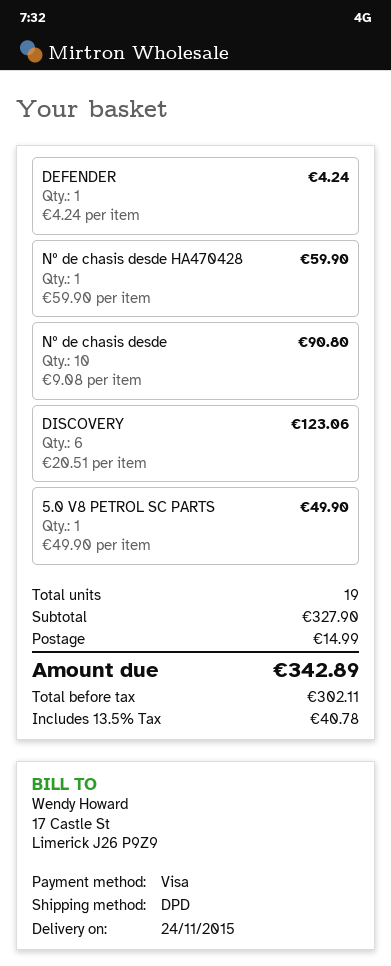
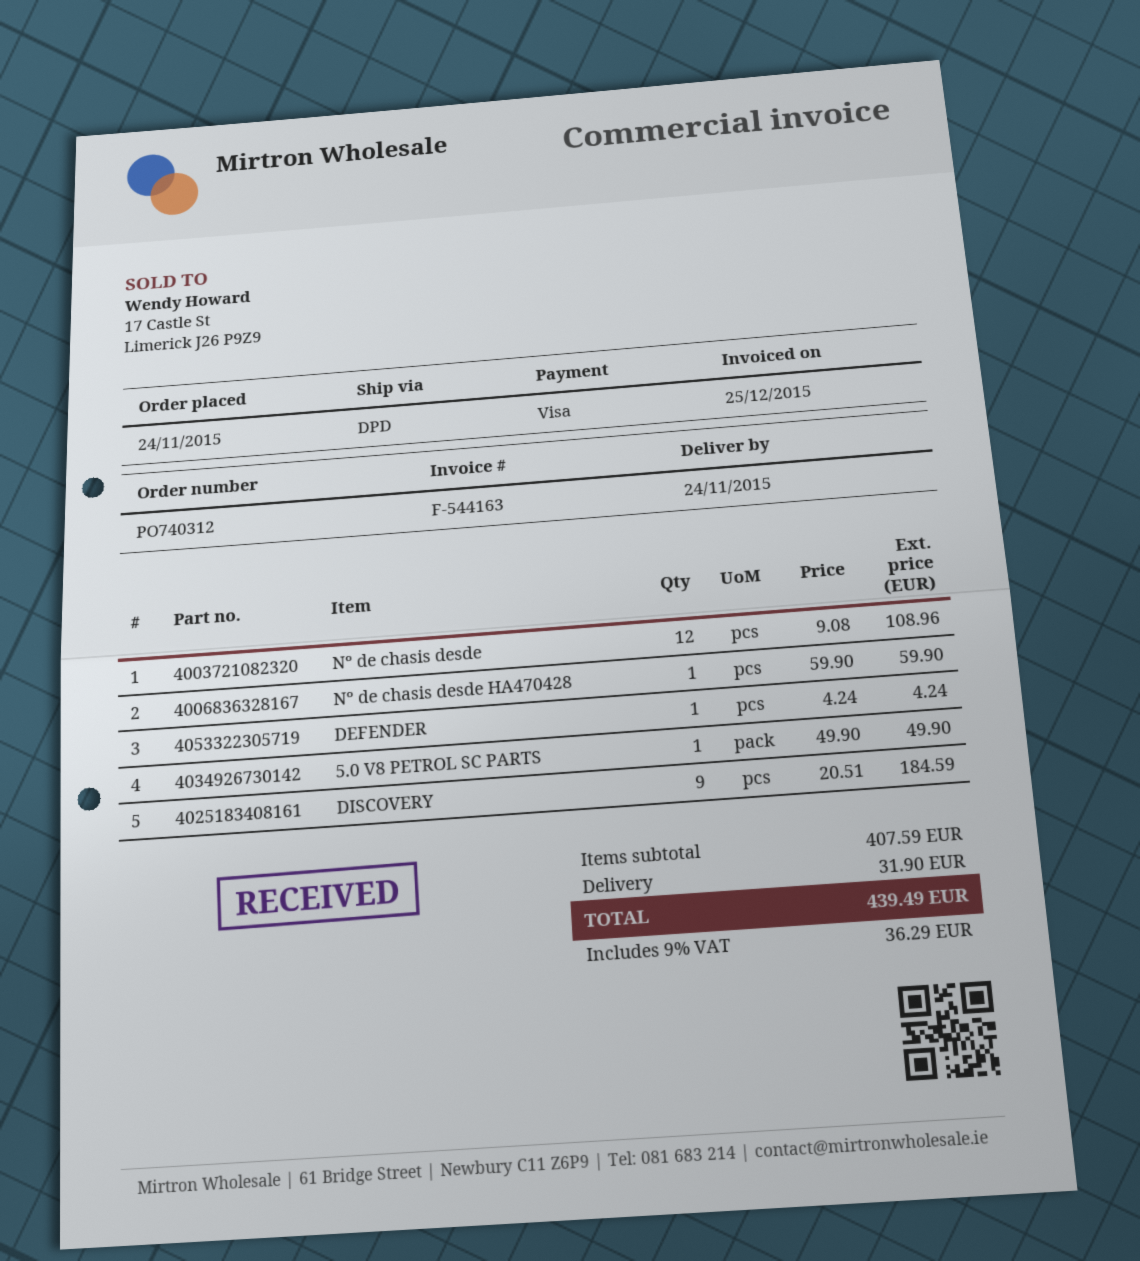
Nº de chasis desde: 10 x 9.08 = 90.80 -> 12 x 9.08 = 108.96
DISCOVERY: 6 x 20.51 = 123.06 -> 9 x 20.51 = 184.59
subtotal: 327.90 -> 407.59
shipping: 14.99 -> 31.90
tax: 13.5% = 40.78 -> 9% = 36.29
total: 342.89 -> 439.49

